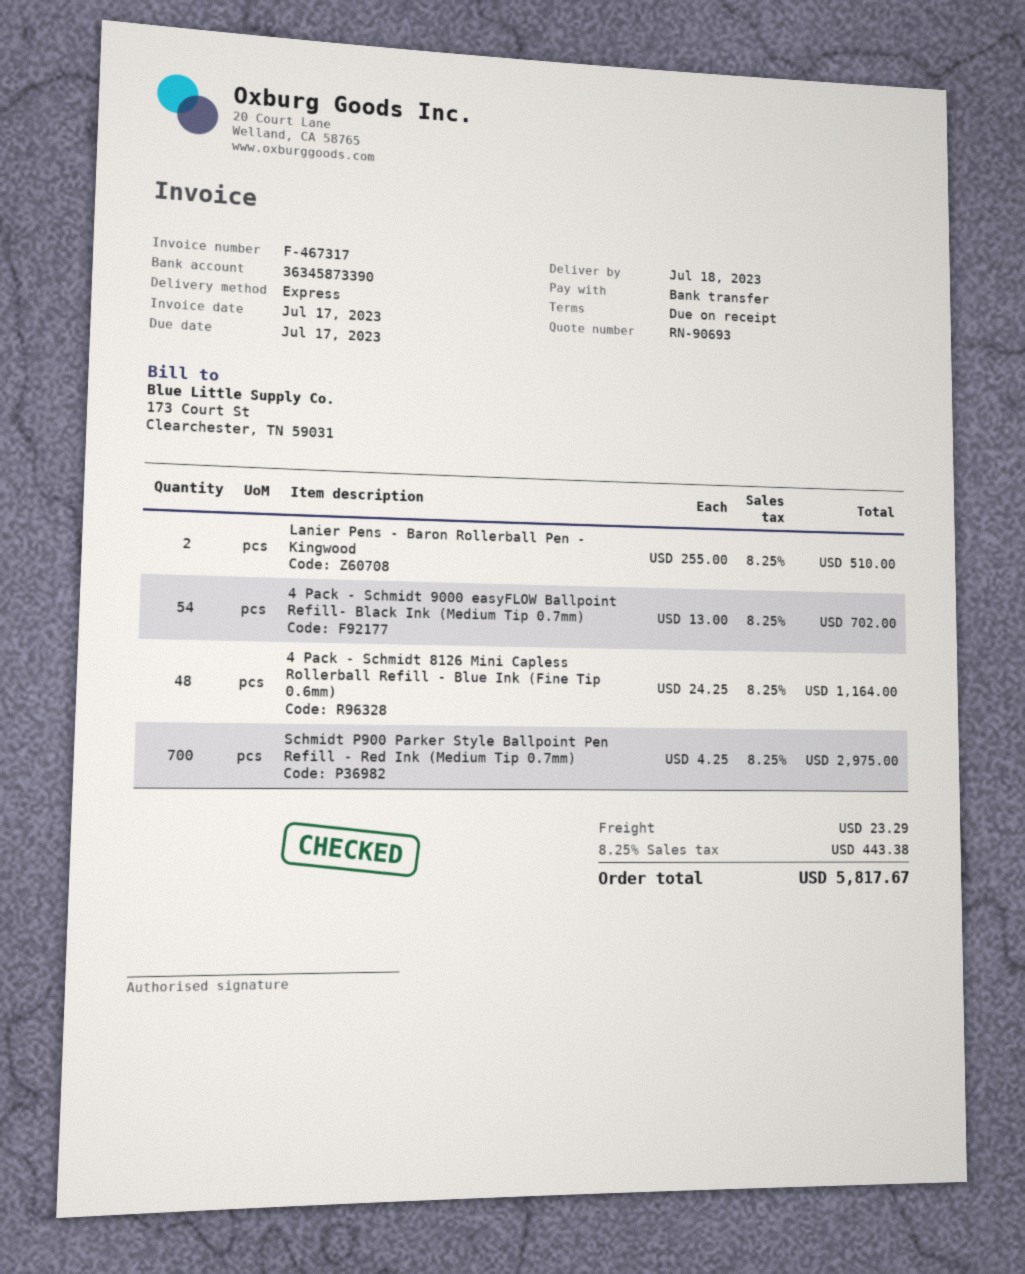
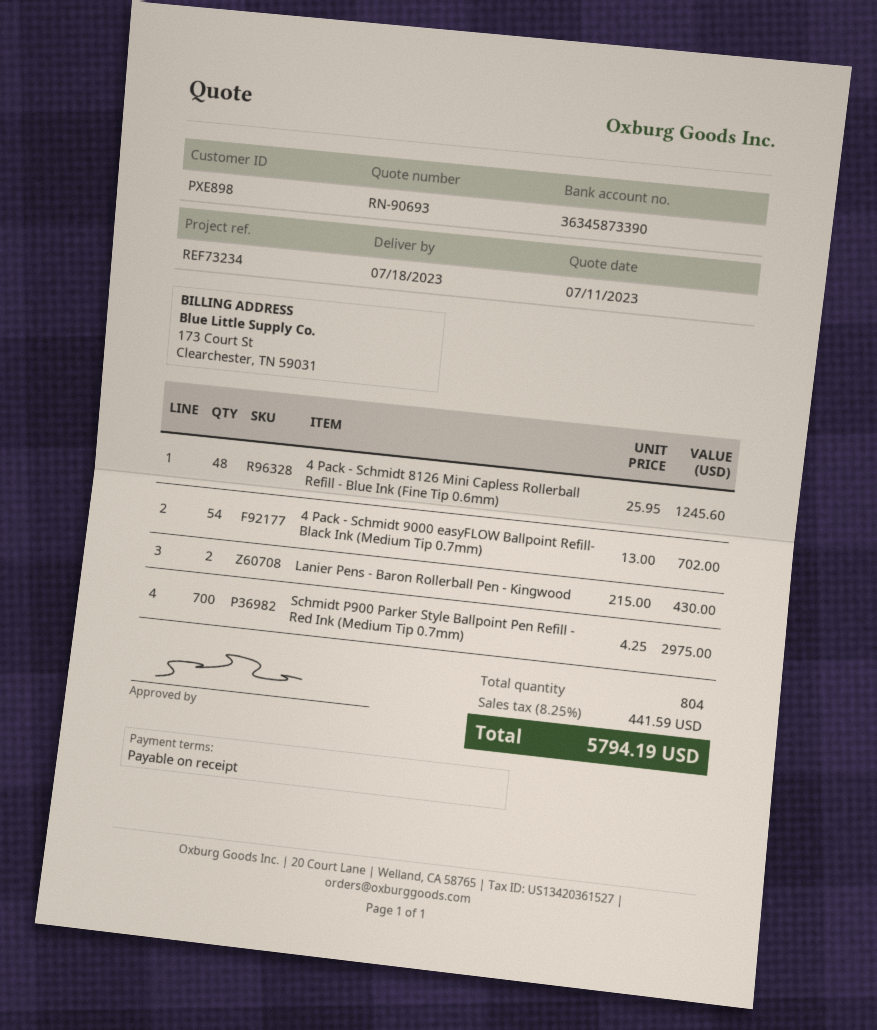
Lanier Pens - Baron Rollerball Pen - Kingwood: 2 x 255.00 = 510.00 -> 2 x 215.00 = 430.00
4 Pack - Schmidt 8126 Mini Capless Rollerball Refill - Blue Ink (Fine Tip 0.6mm): 48 x 24.25 = 1164.00 -> 48 x 25.95 = 1245.60
shipping: 23.29 -> none
tax: 8.25% = 443.38 -> 8.25% = 441.59
total: 5817.67 -> 5794.19

